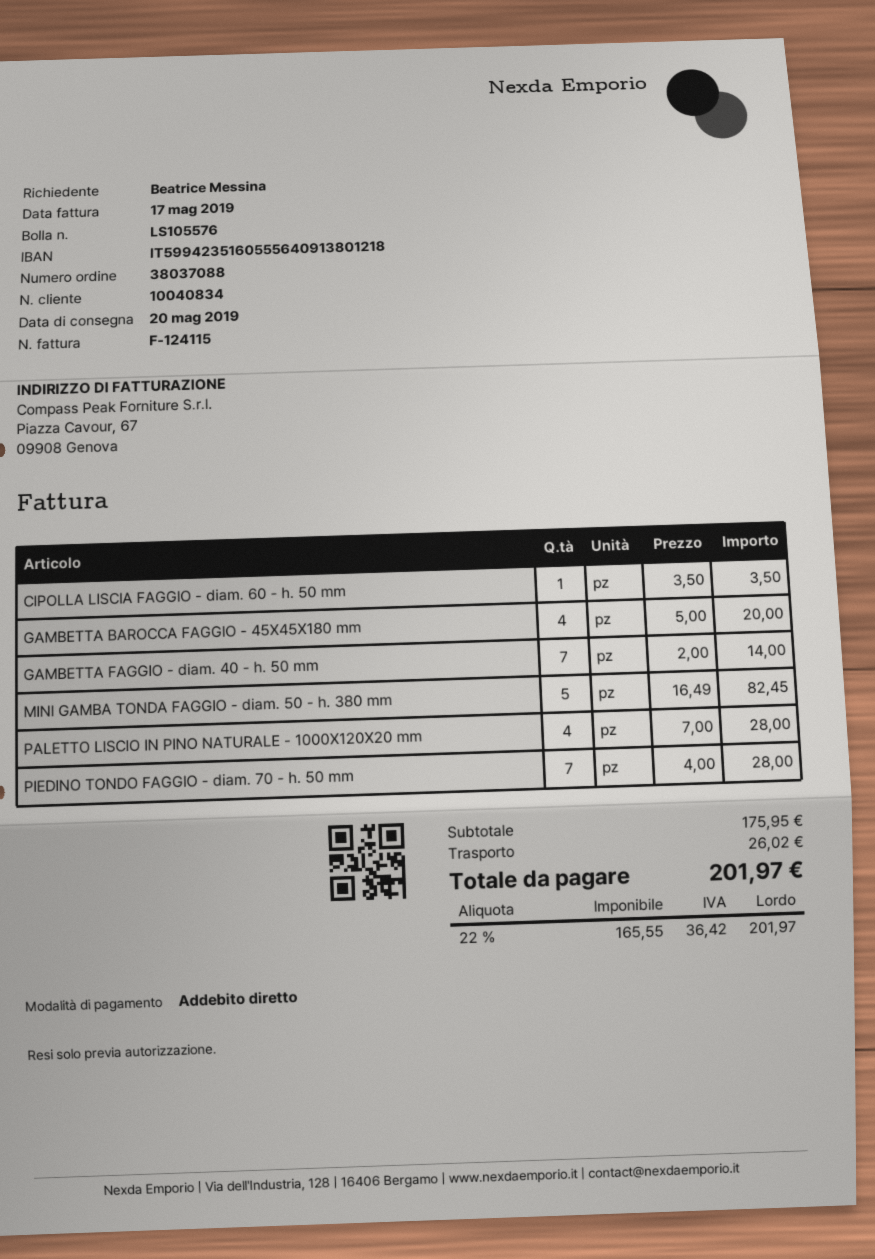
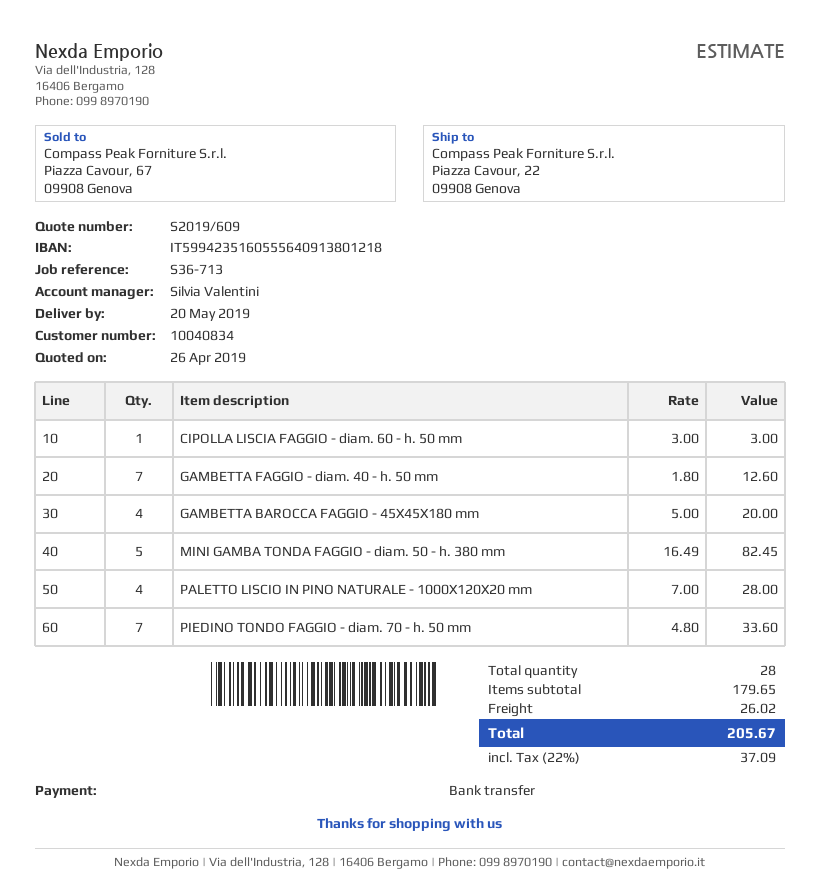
payment method: direct debit -> bank transfer
CIPOLLA LISCIA FAGGIO - diam. 60 - h. 50 mm: 1 x 3.50 = 3.50 -> 1 x 3.00 = 3.00
GAMBETTA FAGGIO - diam. 40 - h. 50 mm: 7 x 2.00 = 14.00 -> 7 x 1.80 = 12.60
PIEDINO TONDO FAGGIO - diam. 70 - h. 50 mm: 7 x 4.00 = 28.00 -> 7 x 4.80 = 33.60
subtotal: 175.95 -> 179.65
tax: 22% = 36.42 -> 22% = 37.09
total: 201.97 -> 205.67

